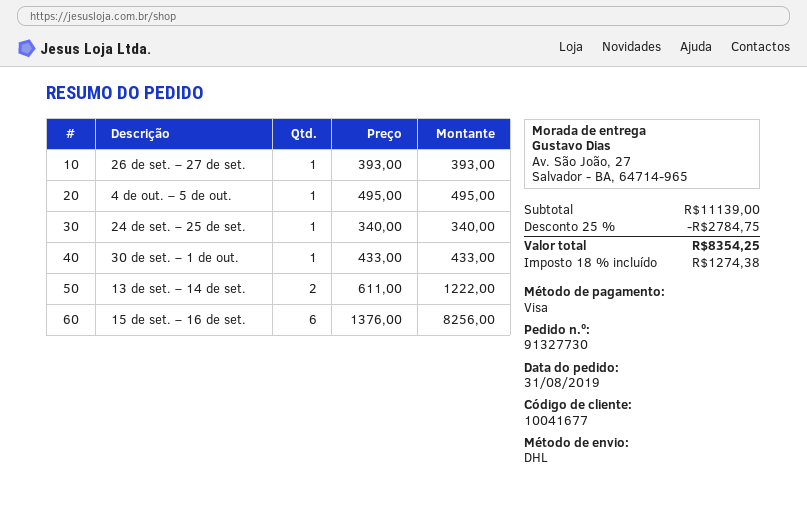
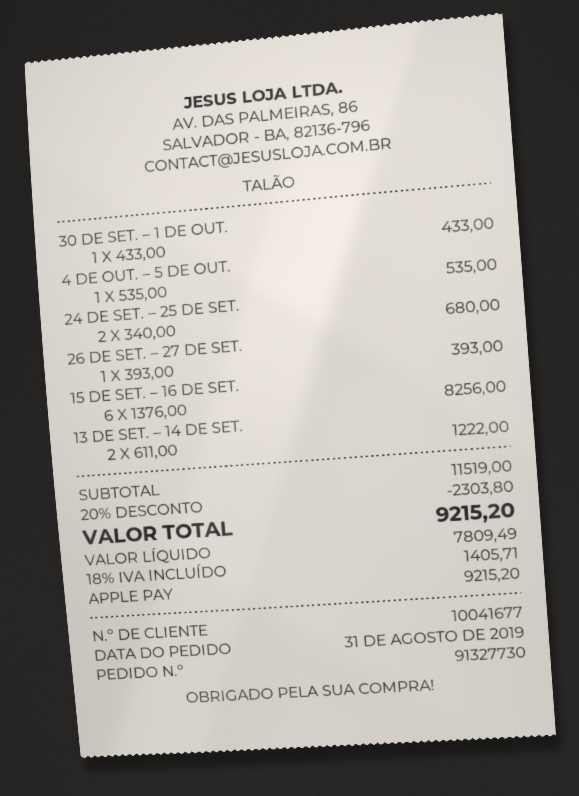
payment method: Visa -> Apple Pay
4 de out. – 5 de out.: 1 x 495.00 = 495.00 -> 1 x 535.00 = 535.00
24 de set. – 25 de set.: 1 x 340.00 = 340.00 -> 2 x 340.00 = 680.00
subtotal: 11139.00 -> 11519.00
discount: 25% = 2784.75 -> 20% = 2303.80
tax: 18% = 1274.38 -> 18% = 1405.71
total: 8354.25 -> 9215.20

